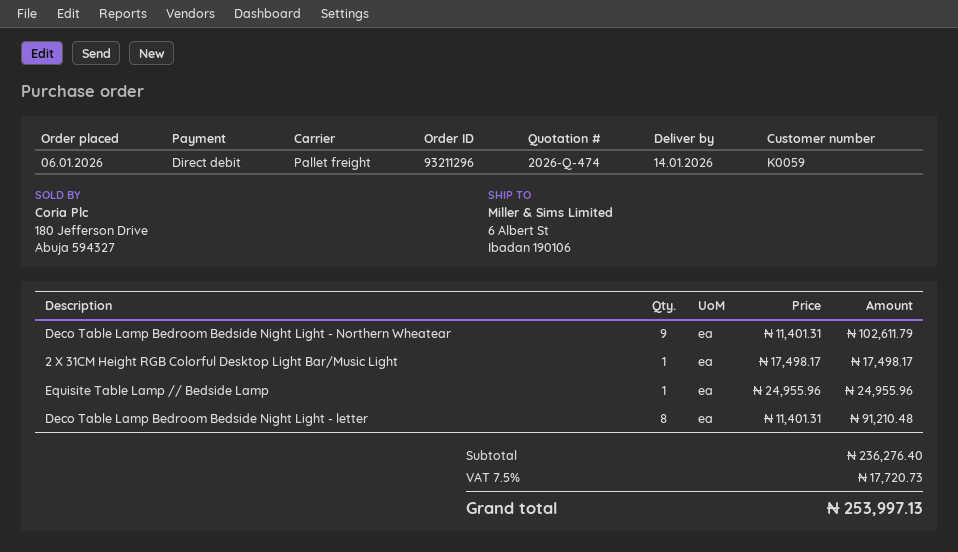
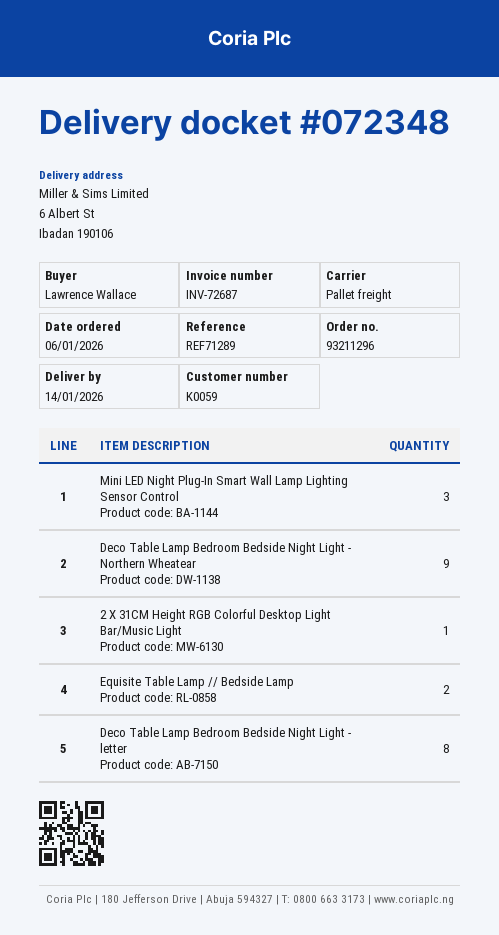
Equisite Table Lamp // Bedside Lamp: 1 -> 2
Mini LED Night Plug-In Smart Wall Lamp Lighting Sensor Control: none -> 3

